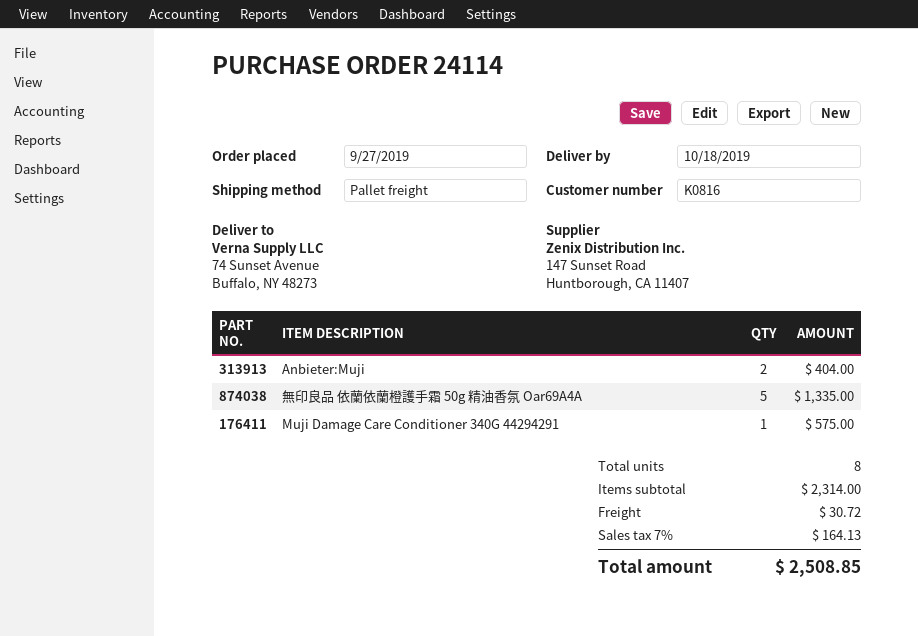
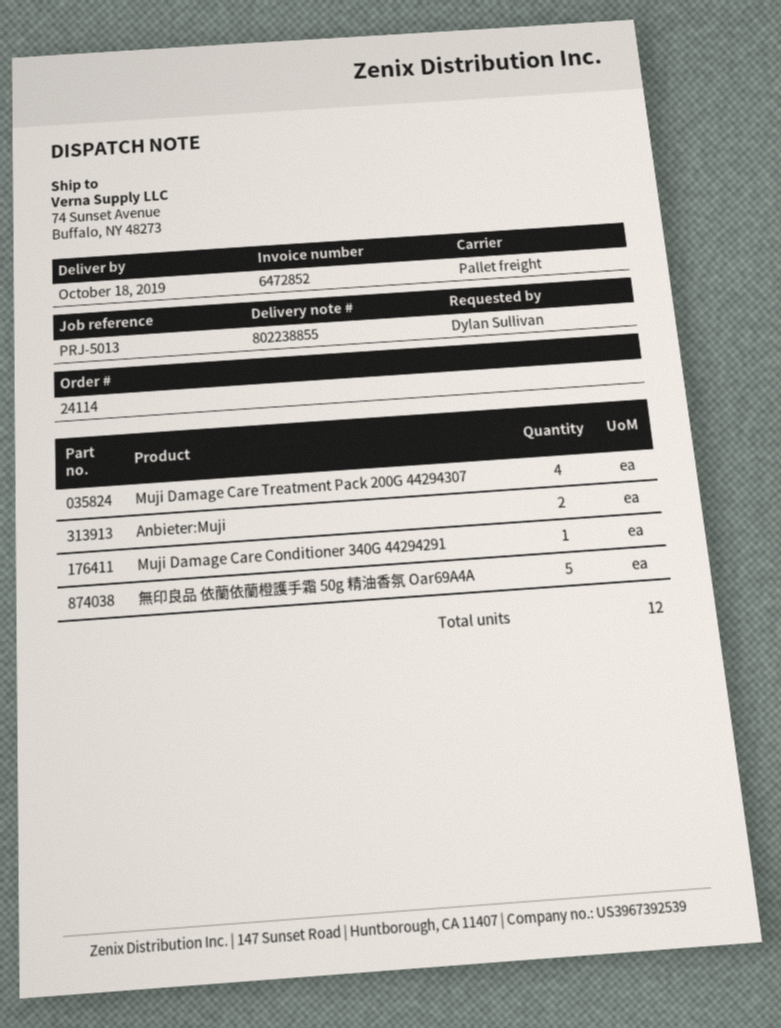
Muji Damage Care Treatment Pack 200G 44294307: none -> 4
total quantity: 8 -> 12

